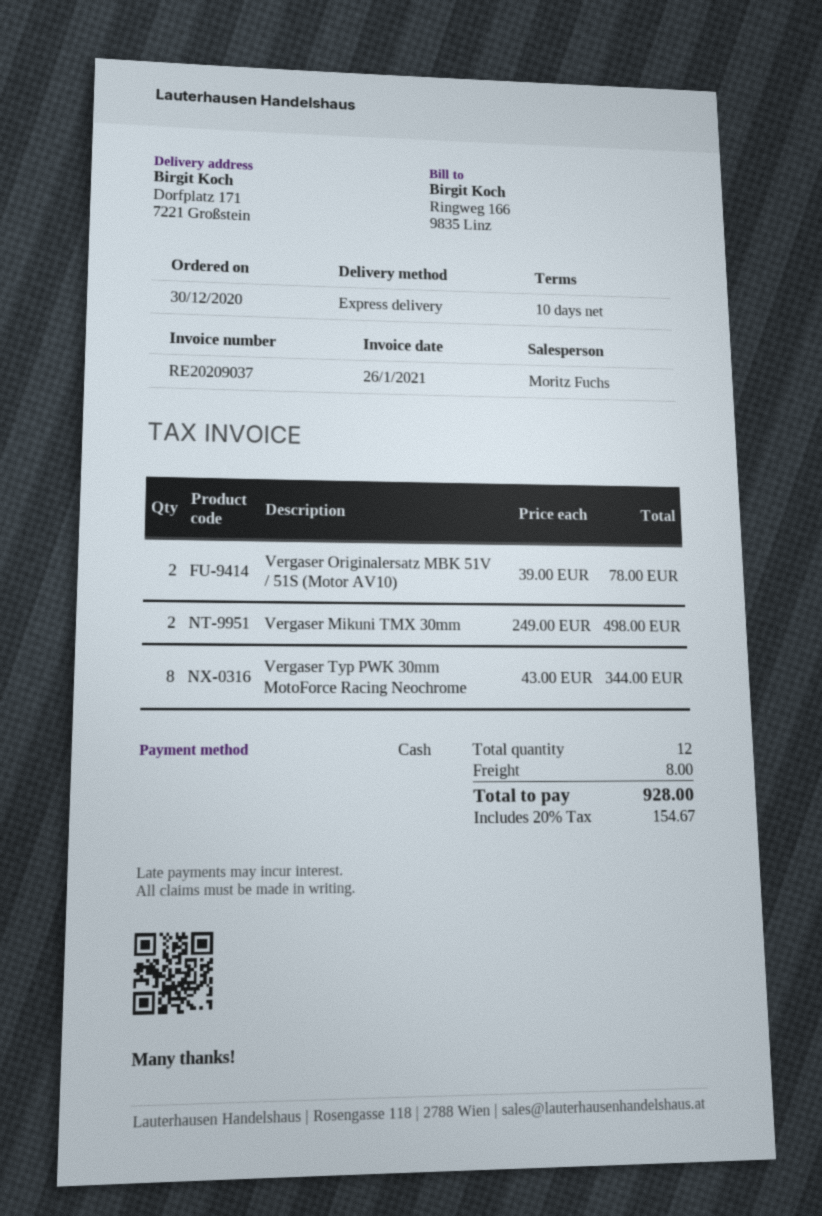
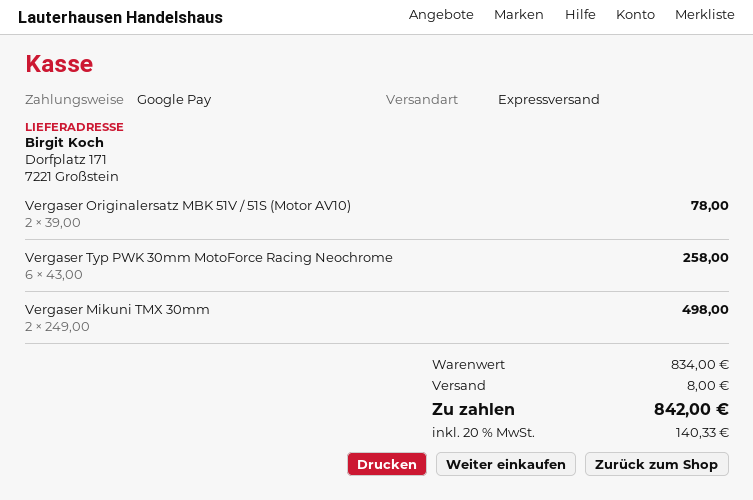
payment method: cash -> Google Pay
Vergaser Typ PWK 30mm MotoForce Racing Neochrome: 8 x 43.00 = 344.00 -> 6 x 43.00 = 258.00
tax: 20% = 154.67 -> 20% = 140.33
total: 928.00 -> 842.00

